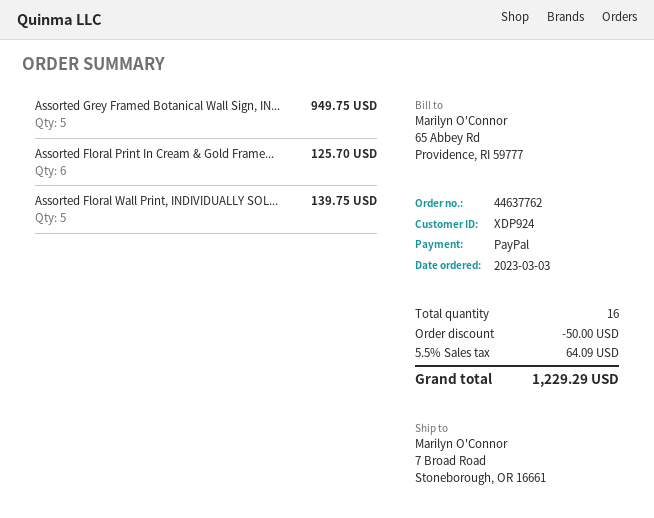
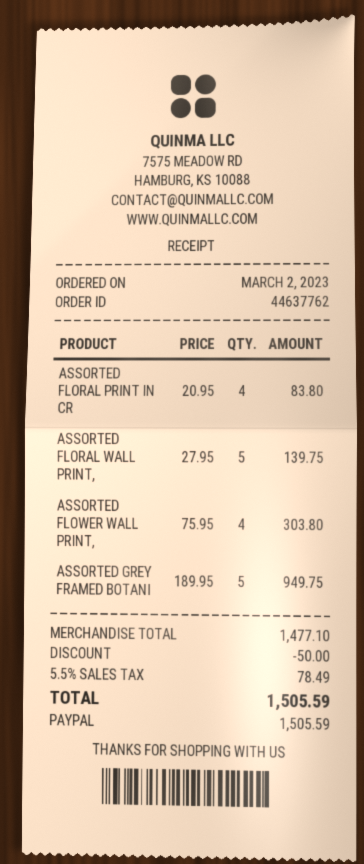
order date: 2023-03-03 -> 2023-03-02
Assorted Floral Print In Cream & Gold Frame...: 6 for 125.70 -> 4 for 83.80
ASSORTED FLOWER WALL PRINT,: none -> 4 for 303.80
tax: 5.5% = 64.09 -> 5.5% = 78.49
total: 1229.29 -> 1505.59

